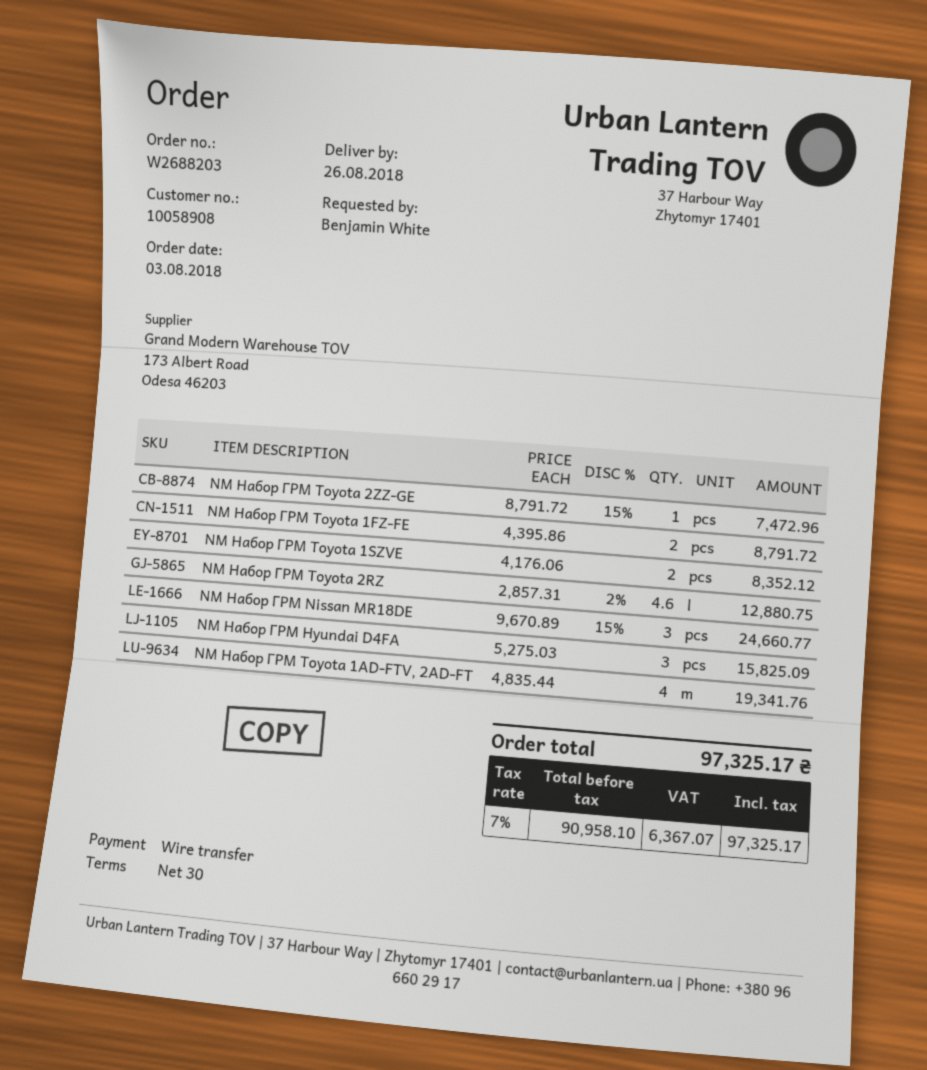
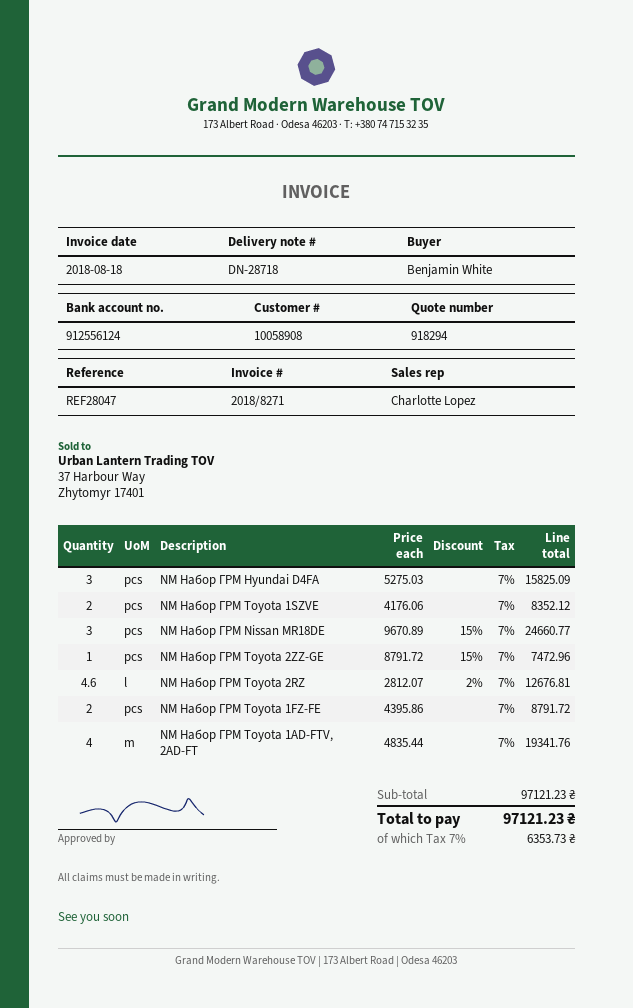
NM Набор ГРМ Toyota 2RZ: 4.6 x 2857.31 - 2% = 12880.75 -> 4.6 x 2812.07 - 2% = 12676.81
tax: 7% = 6367.07 -> 7% = 6353.73
total: 97325.17 -> 97121.23

